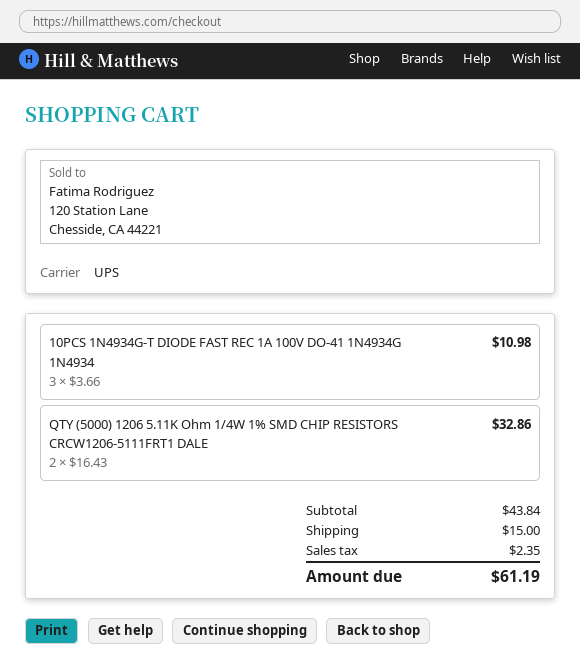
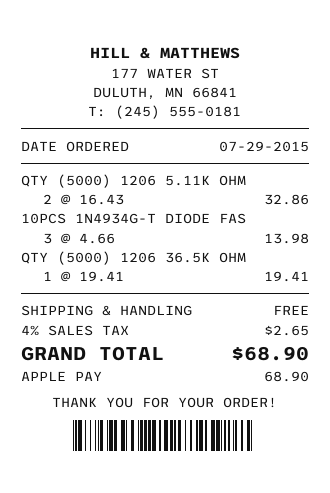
10PCS 1N4934G-T DIODE FAST REC 1A 100V DO-41 1N4934G 1N4934: 3 x 3.66 = 10.98 -> 3 x 4.66 = 13.98
QTY (5000) 1206 36.5K OHM: none -> 1 x 19.41 = 19.41
shipping: 15.00 -> 0.00
tax: 2.35 -> 2.65
total: 61.19 -> 68.90

